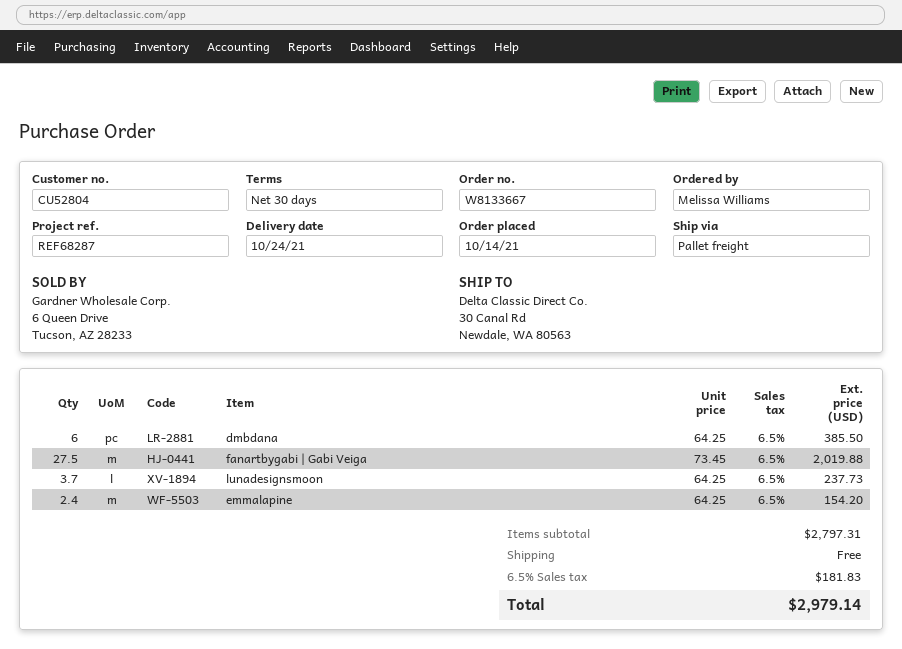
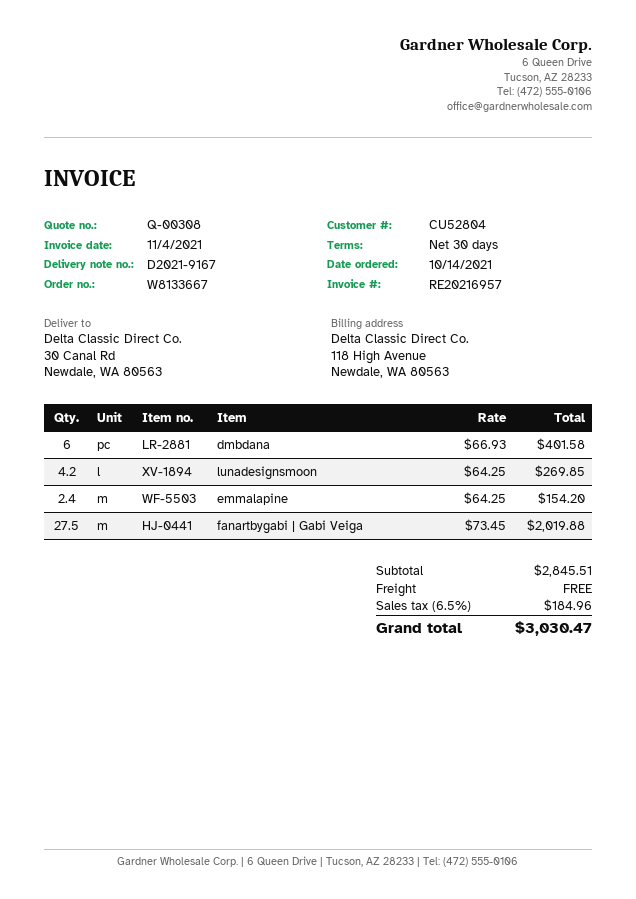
dmbdana: 6 x 64.25 = 385.50 -> 6 x 66.93 = 401.58
lunadesignsmoon: 3.7 x 64.25 = 237.73 -> 4.2 x 64.25 = 269.85
subtotal: 2797.31 -> 2845.51
tax: 6.5% = 181.83 -> 6.5% = 184.96
total: 2979.14 -> 3030.47

